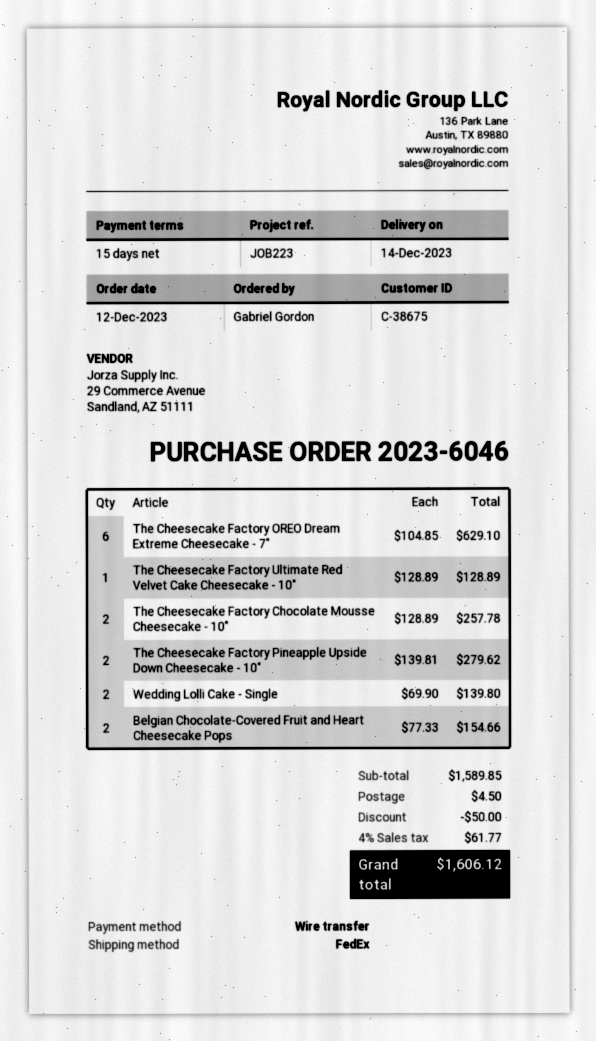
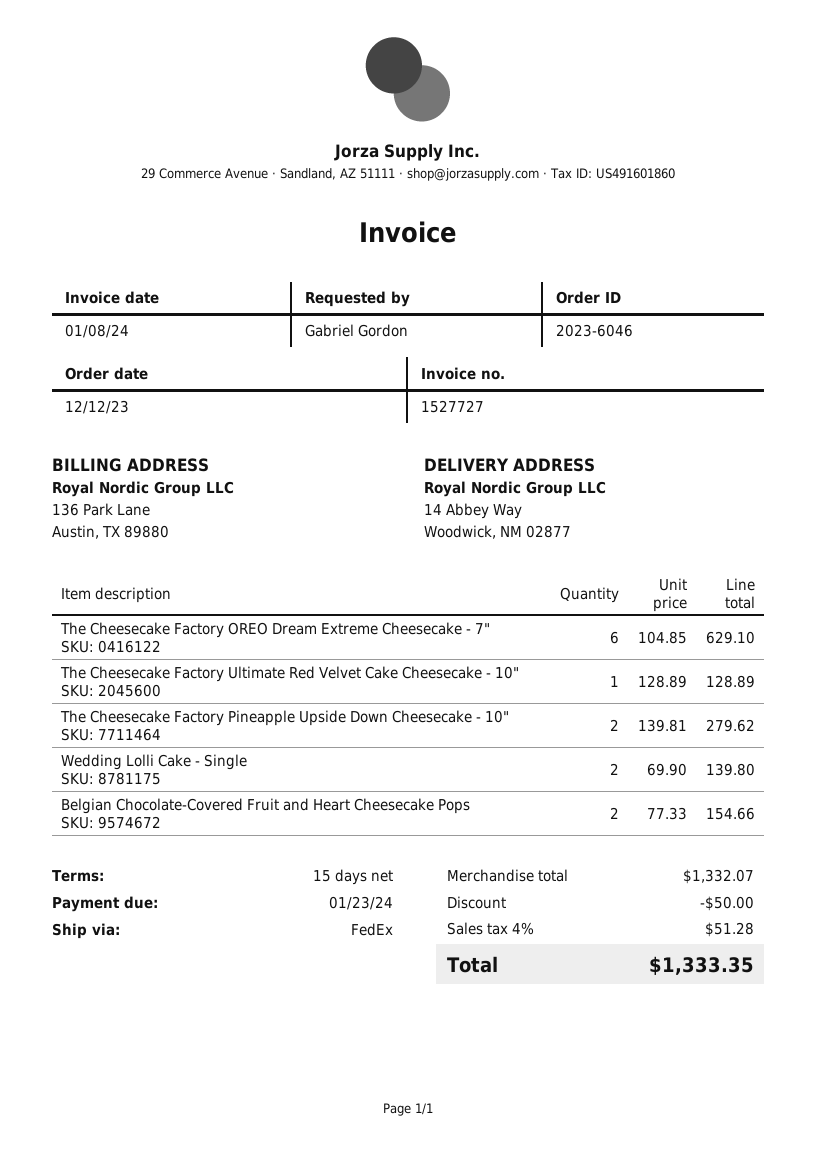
The Cheesecake Factory Chocolate Mousse Cheesecake - 10": 2 x 128.89 = 257.78 -> none
subtotal: 1589.85 -> 1332.07
shipping: 4.50 -> none
tax: 4% = 61.77 -> 4% = 51.28
total: 1606.12 -> 1333.35

